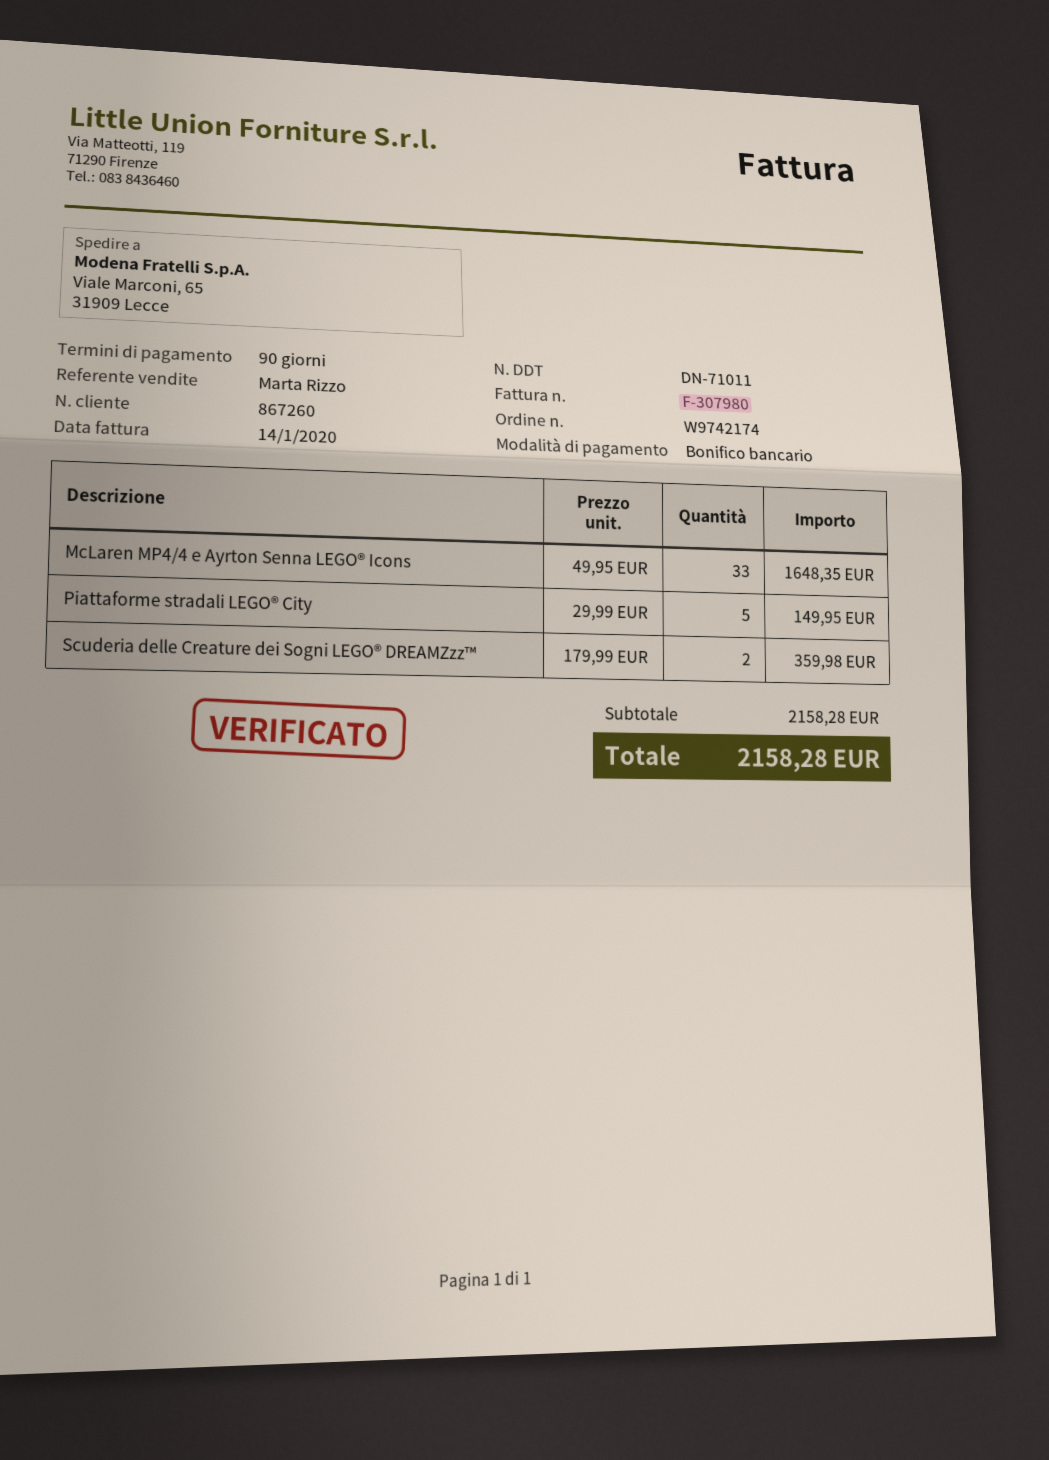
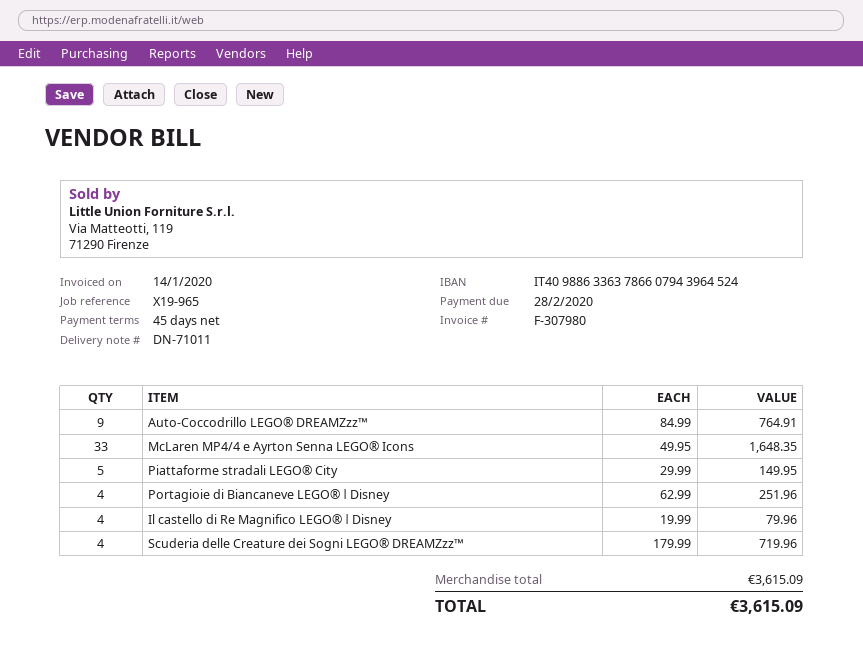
payment terms: 90 days -> 45 days
Scuderia delle Creature dei Sogni LEGO® DREAMZzz™: 2 x 179.99 = 359.98 -> 4 x 179.99 = 719.96
Auto-Coccodrillo LEGO® DREAMZzz™: none -> 9 x 84.99 = 764.91
Portagioie di Biancaneve LEGO® ǀ Disney: none -> 4 x 62.99 = 251.96
Il castello di Re Magnifico LEGO® ǀ Disney: none -> 4 x 19.99 = 79.96
subtotal: 2158.28 -> 3615.09
total: 2158.28 -> 3615.09

